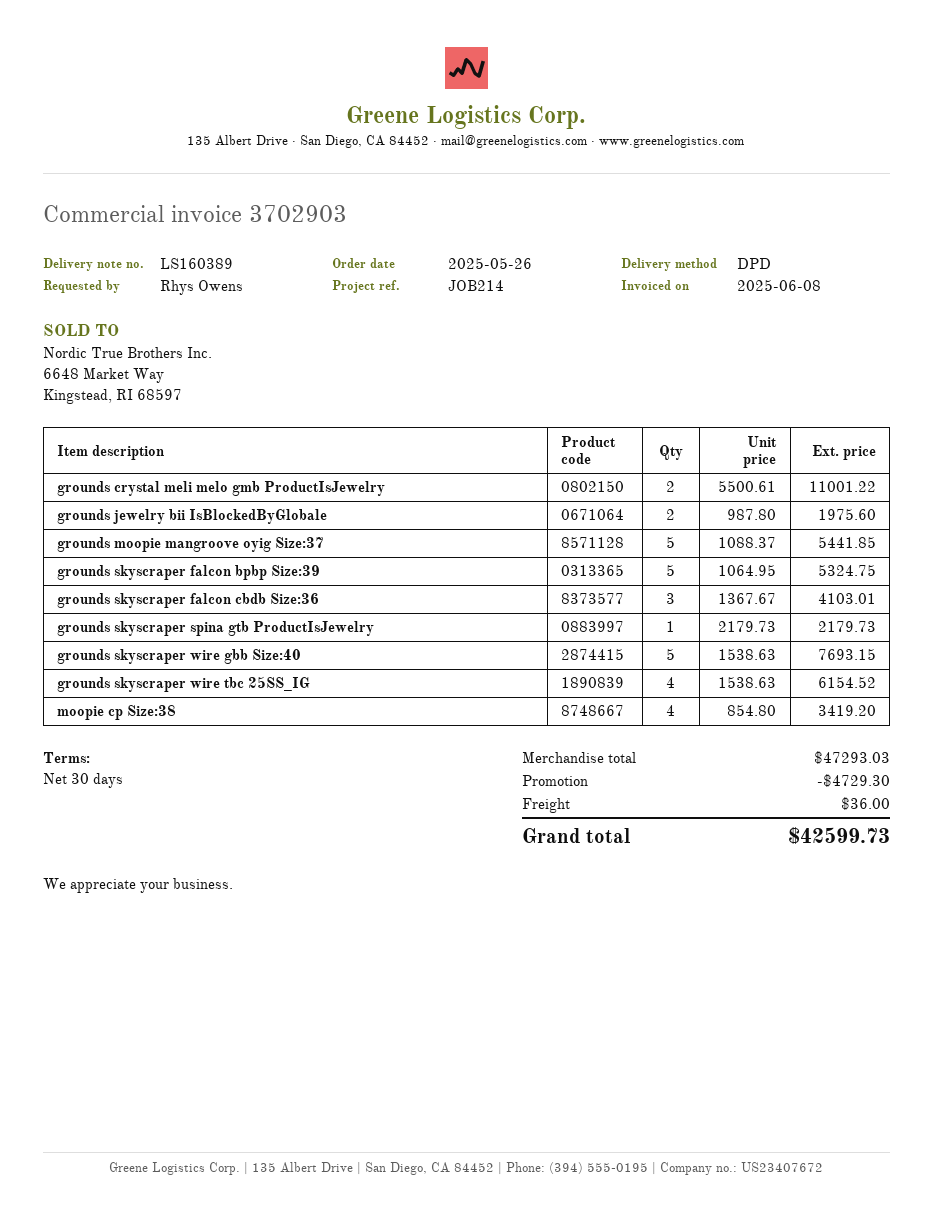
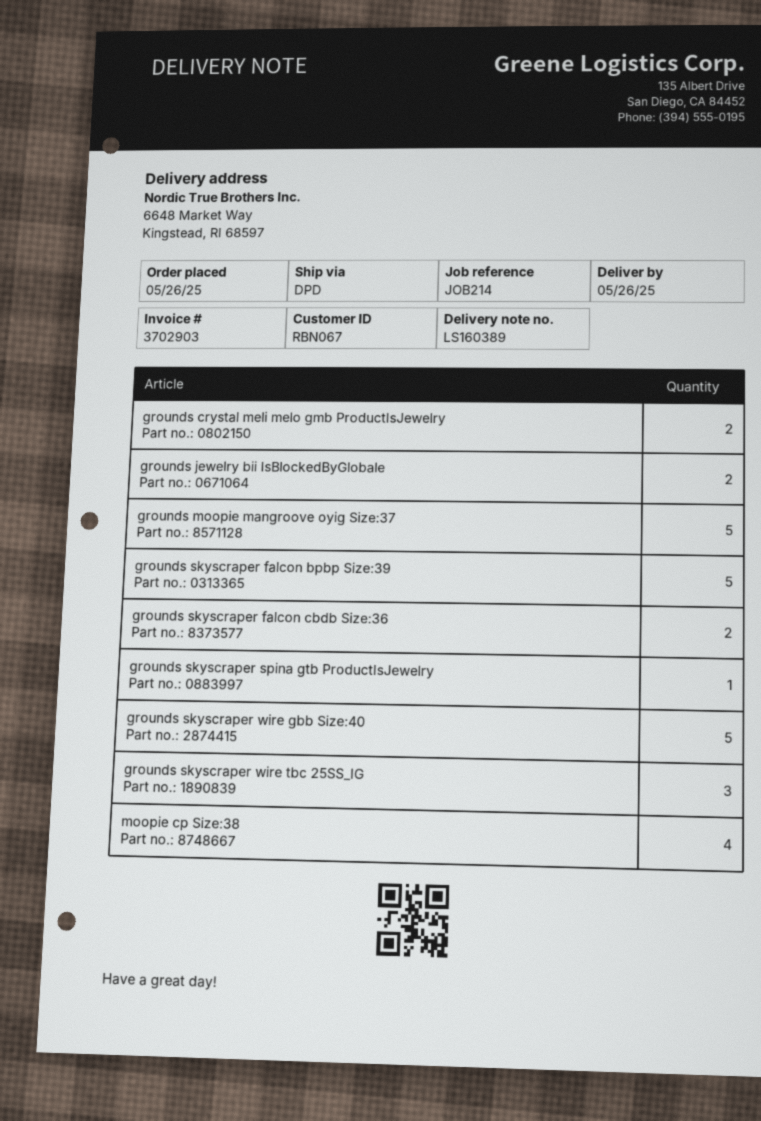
grounds skyscraper falcon cbdb Size:36: 3 -> 2
grounds skyscraper wire tbc 25SS_IG: 4 -> 3

